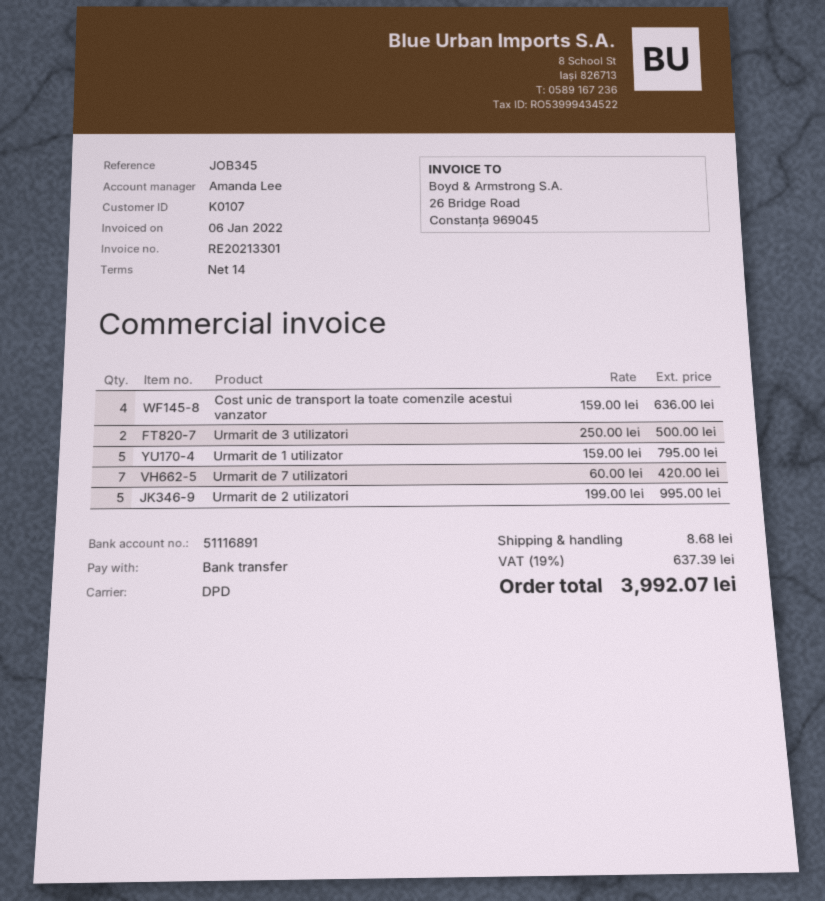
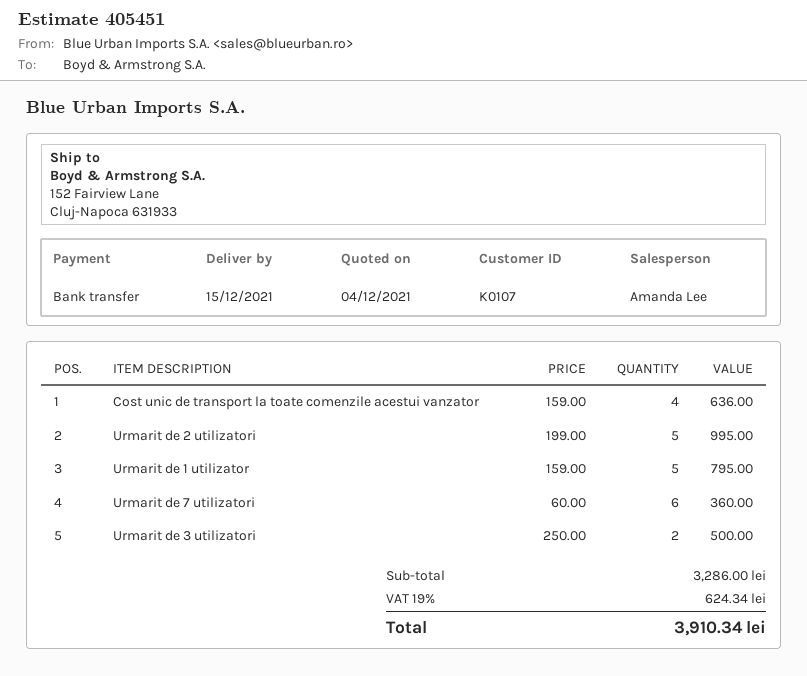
Urmarit de 7 utilizatori: 7 x 60.00 = 420.00 -> 6 x 60.00 = 360.00
shipping: 8.68 -> none
tax: 19% = 637.39 -> 19% = 624.34
total: 3992.07 -> 3910.34

